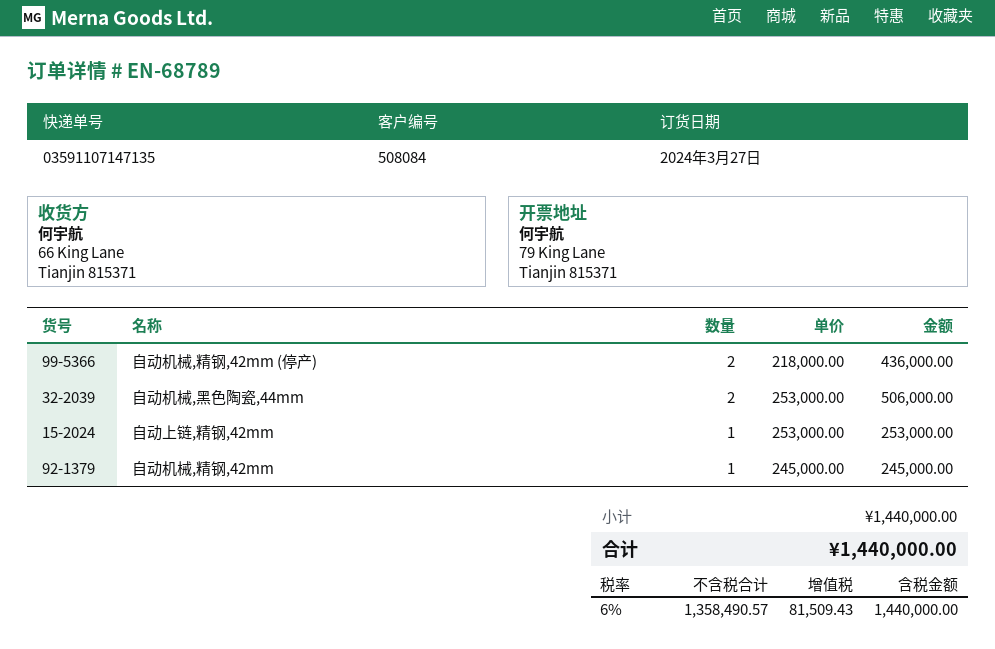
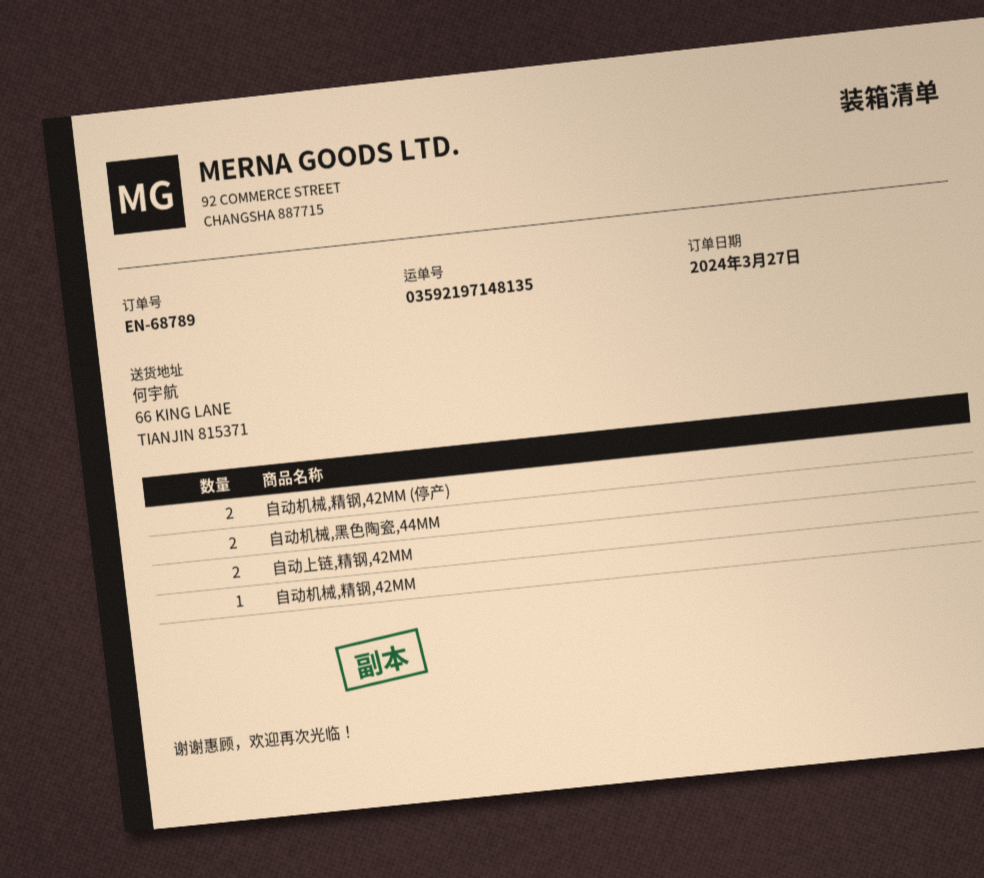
tracking number: 03591107147135 -> 03592197148135
自动上链,精钢,42mm: 1 -> 2

